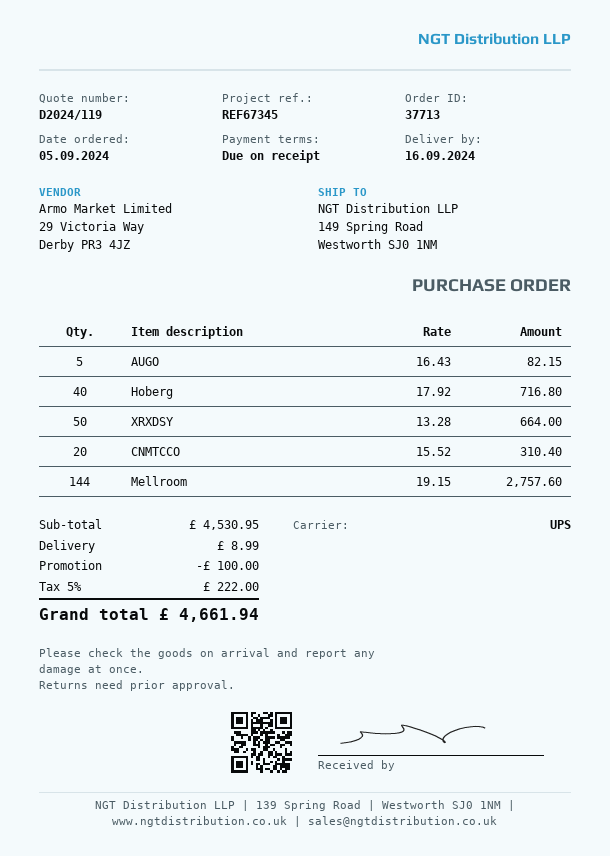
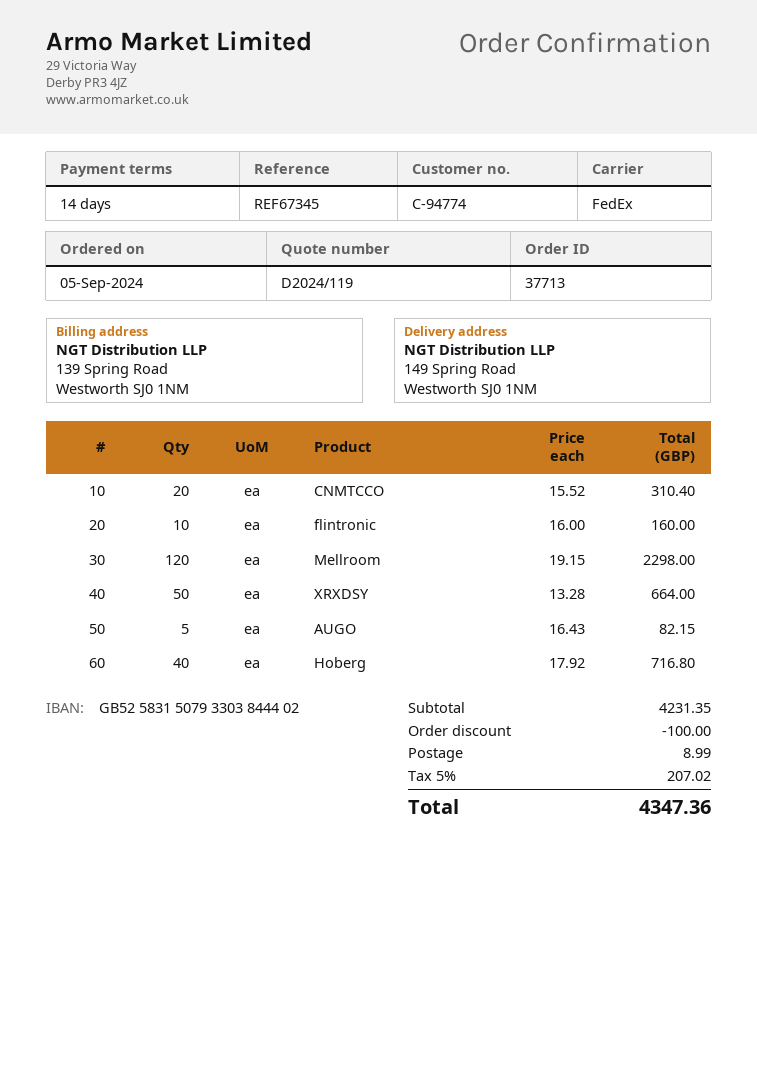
payment terms: on receipt -> 14 days
shipping method: UPS -> FedEx
Mellroom: 144 x 19.15 = 2757.60 -> 120 x 19.15 = 2298.00
flintronic: none -> 10 x 16.00 = 160.00
subtotal: 4530.95 -> 4231.35
tax: 5% = 222.00 -> 5% = 207.02
total: 4661.94 -> 4347.36

